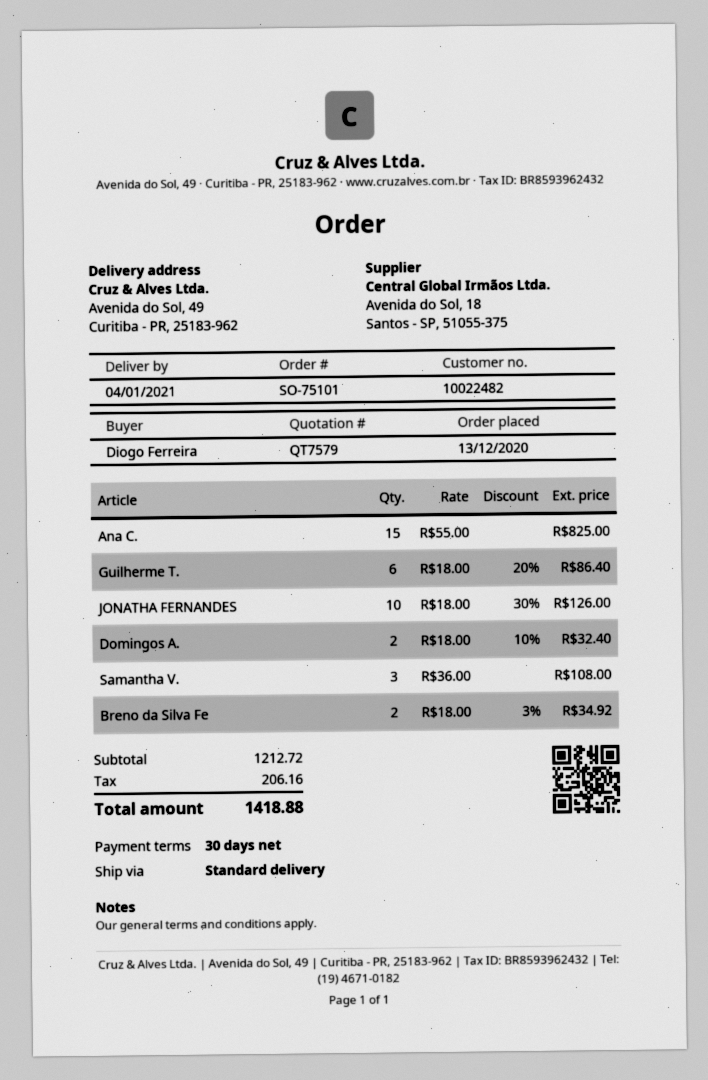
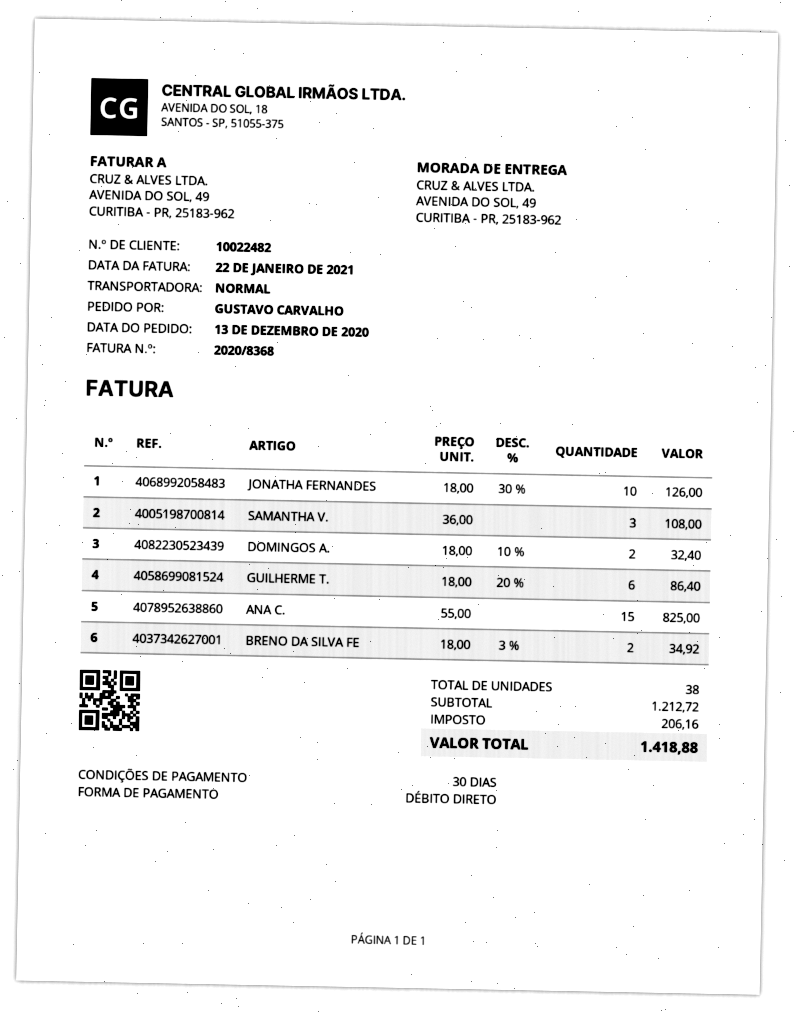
ordered by: Diogo Ferreira -> GUSTAVO CARVALHO

